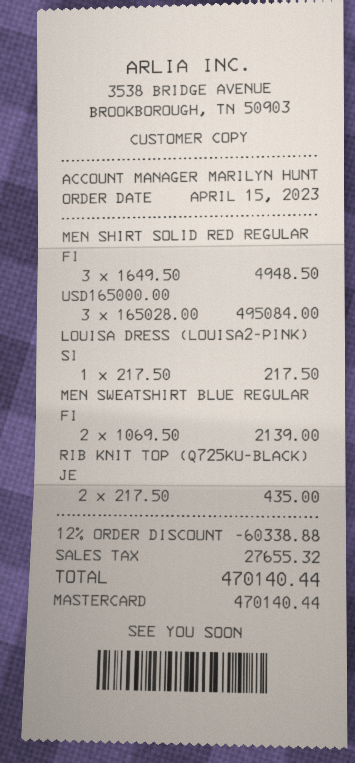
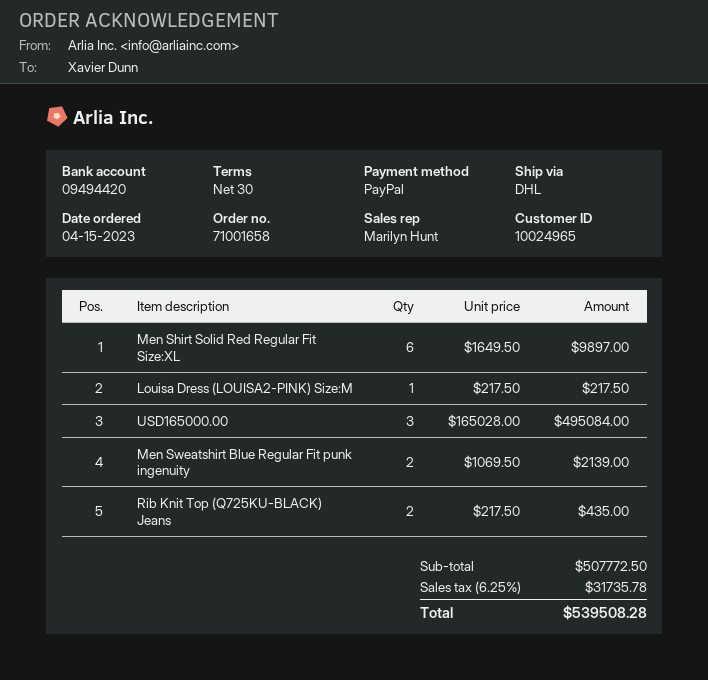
payment method: Mastercard -> PayPal
MEN SHIRT SOLID RED REGULAR FI: 3 x 1649.50 = 4948.50 -> 6 x 1649.50 = 9897.00
discount: 12% = 60338.88 -> none
tax: 27655.32 -> 31735.78
total: 470140.44 -> 539508.28

